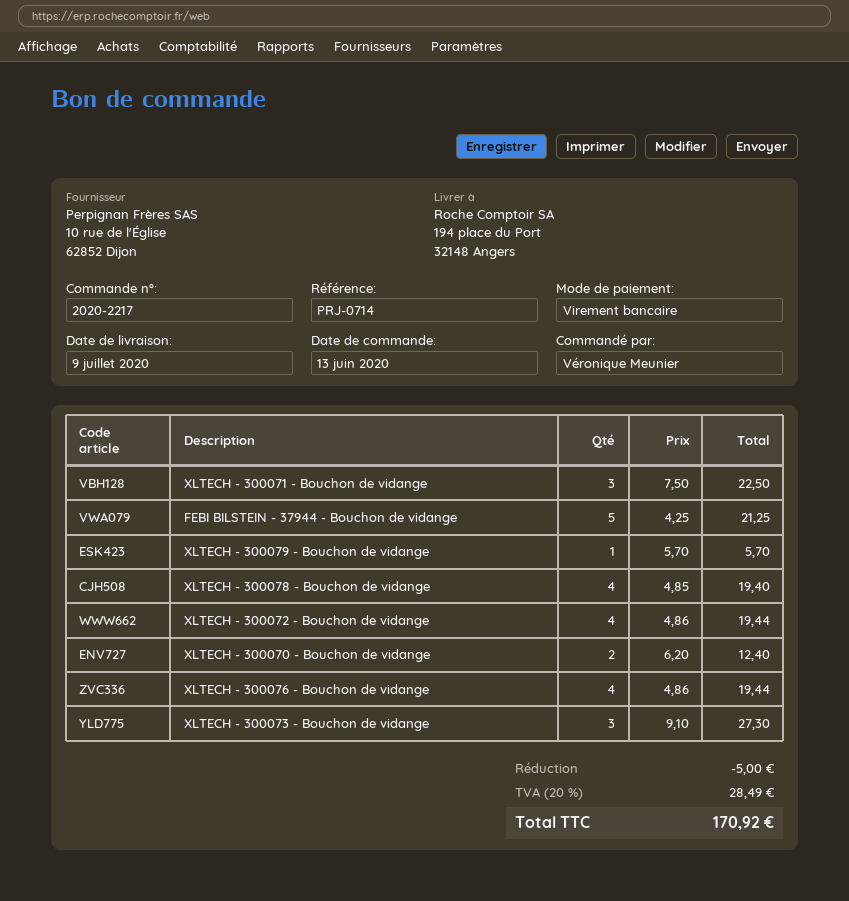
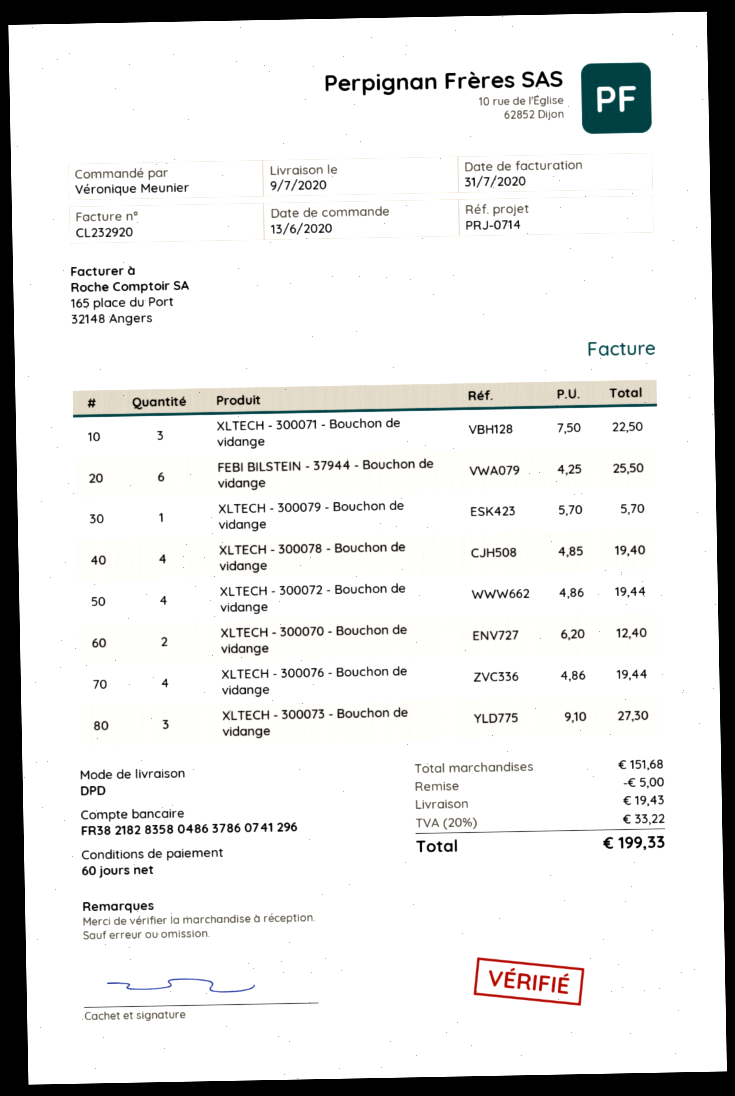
FEBI BILSTEIN - 37944 - Bouchon de vidange: 5 x 4.25 = 21.25 -> 6 x 4.25 = 25.50
shipping: none -> 19.43
tax: 20% = 28.49 -> 20% = 33.22
total: 170.92 -> 199.33

